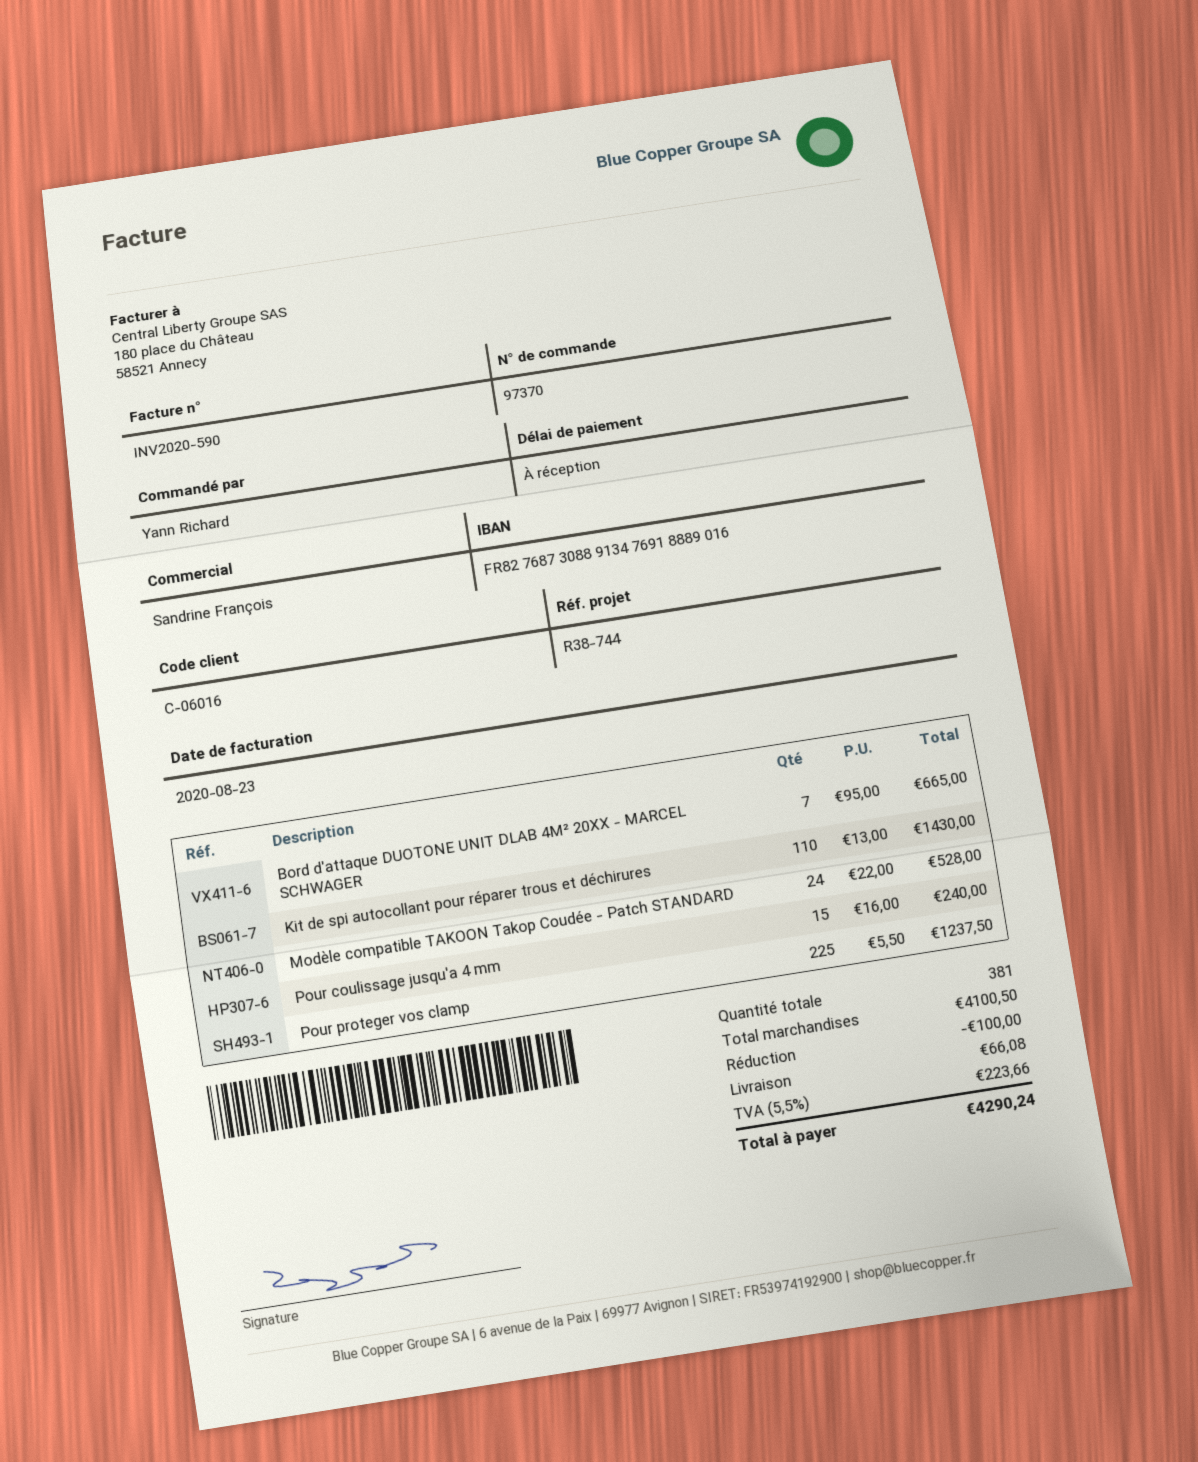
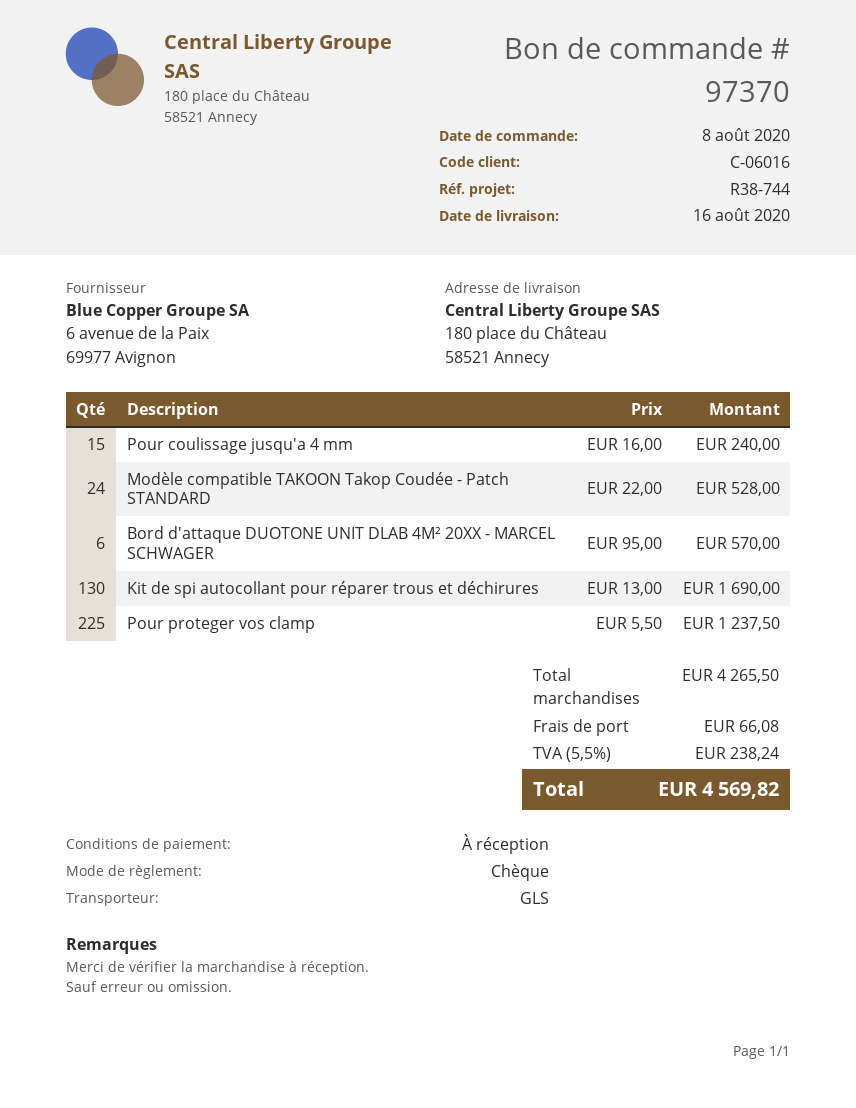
Bord d'attaque DUOTONE UNIT DLAB 4M² 20XX - MARCEL SCHWAGER: 7 x 95.00 = 665.00 -> 6 x 95.00 = 570.00
Kit de spi autocollant pour réparer trous et déchirures: 110 x 13.00 = 1430.00 -> 130 x 13.00 = 1690.00
subtotal: 4100.50 -> 4265.50
discount: 100.00 -> none
tax: 5.5% = 223.66 -> 5.5% = 238.24
total: 4290.24 -> 4569.82

